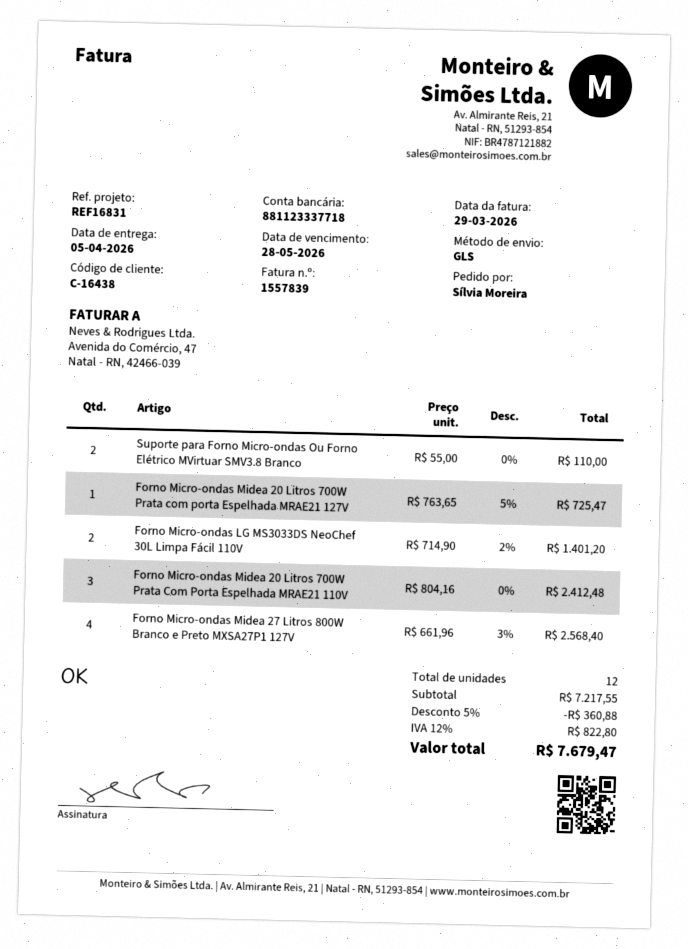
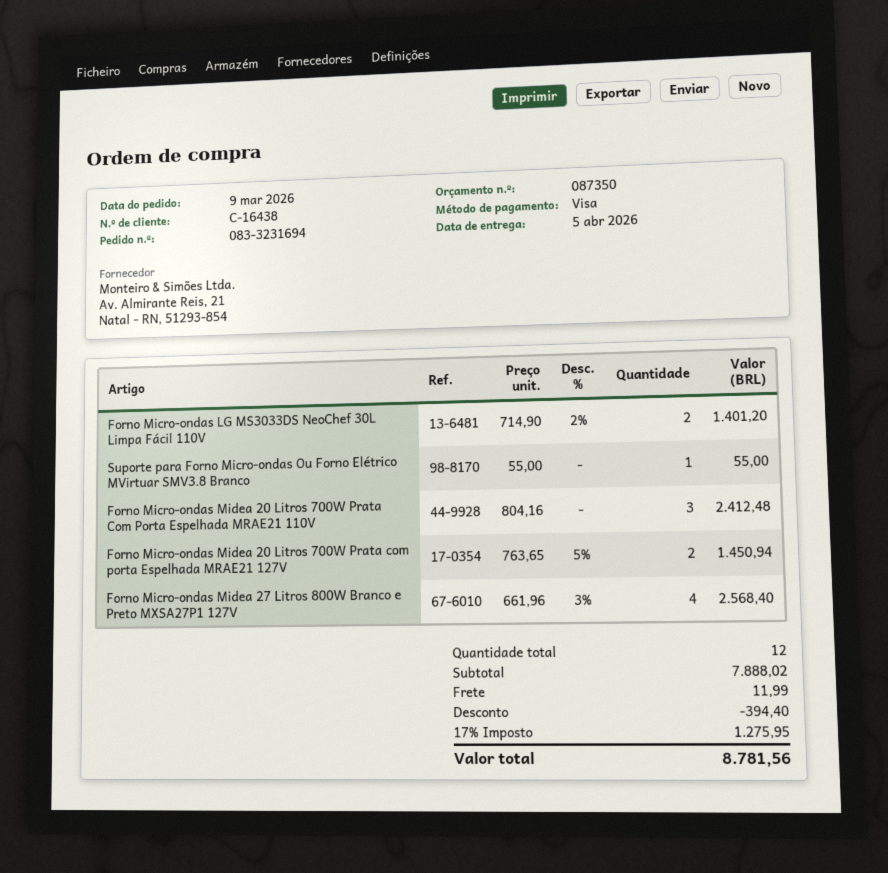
Suporte para Forno Micro-ondas Ou Forno Elétrico MVirtuar SMV3.8 Branco: 2 x 55.00 = 110.00 -> 1 x 55.00 = 55.00
Forno Micro-ondas Midea 20 Litros 700W Prata com porta Espelhada MRAE21 127V: 1 x 763.65 - 5% = 725.47 -> 2 x 763.65 - 5% = 1450.94
subtotal: 7217.55 -> 7888.02
discount: 360.88 -> 394.40
shipping: none -> 11.99
tax: 12% = 822.80 -> 17% = 1275.95
total: 7679.47 -> 8781.56

